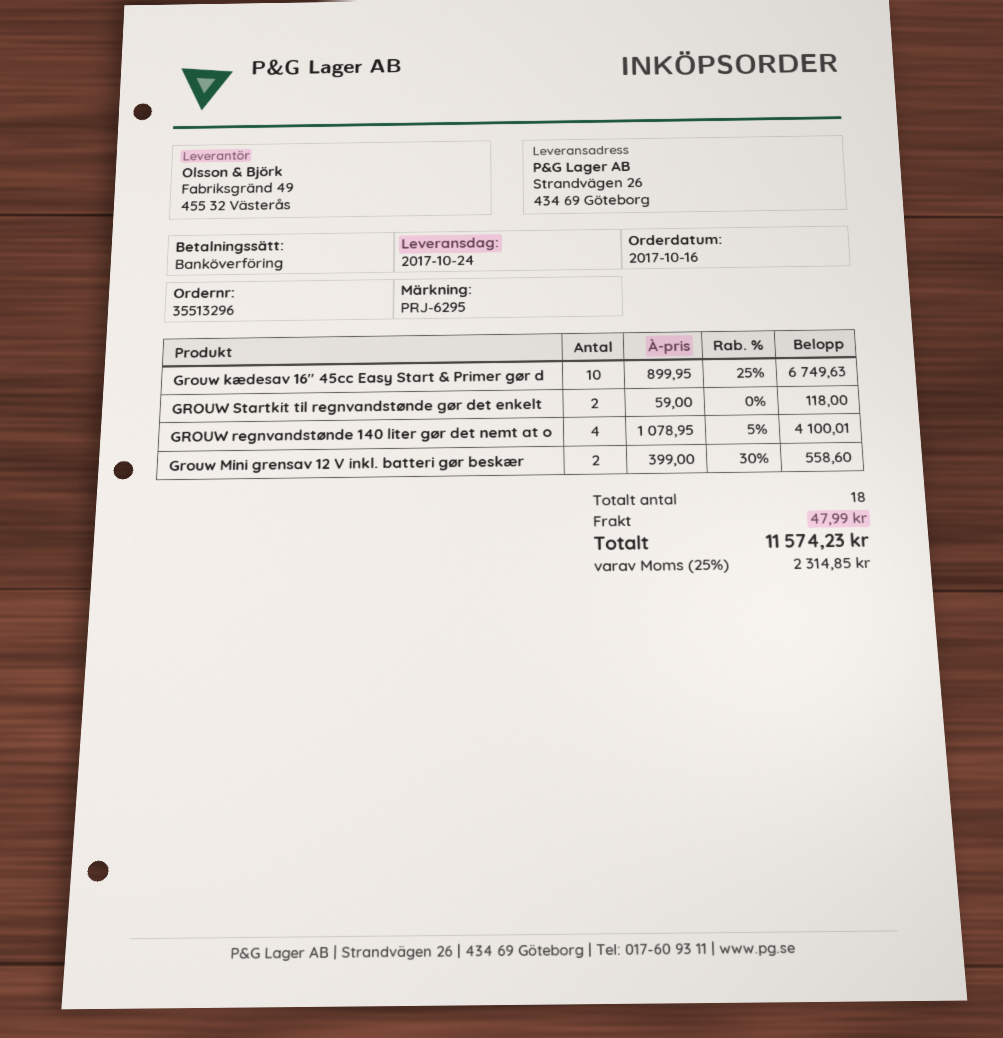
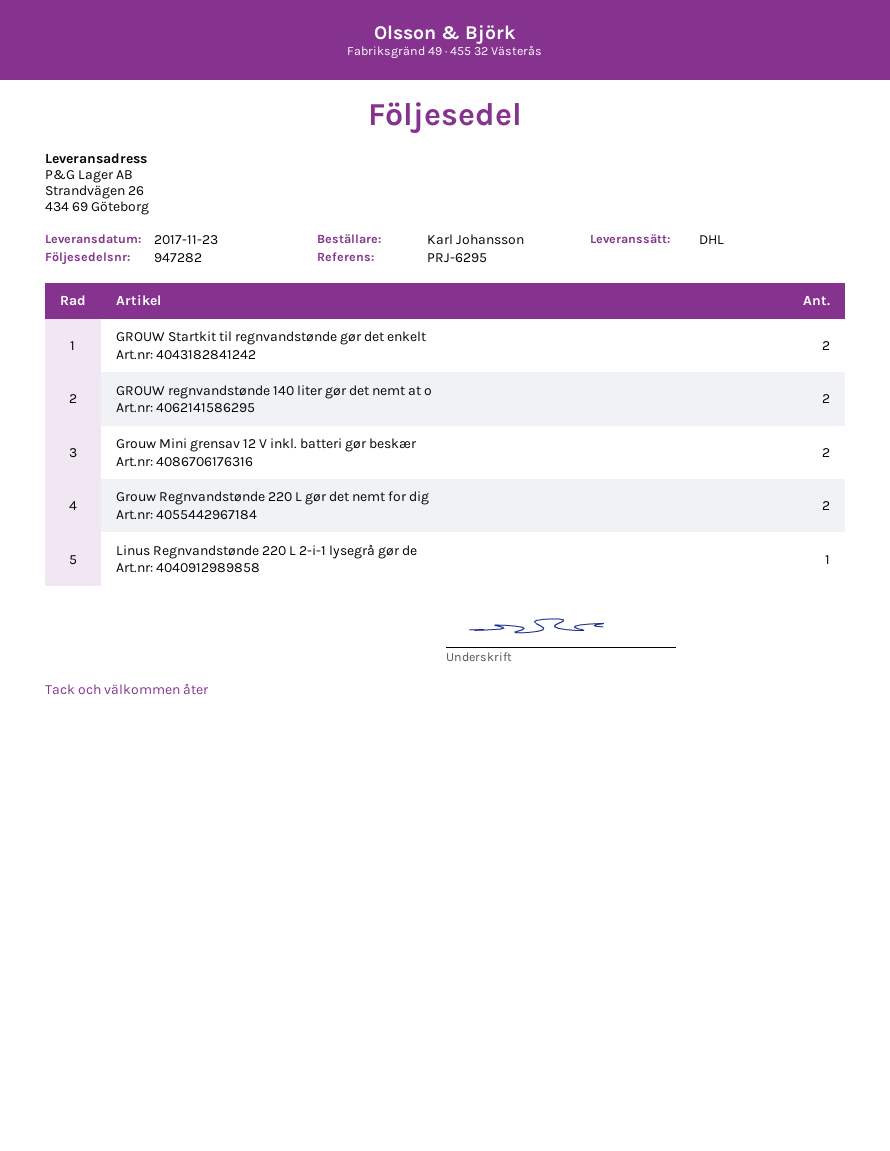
delivery date: 2017-10-24 -> 2017-11-23
Grouw kædesav 16" 45cc Easy Start & Primer gør d: 10 -> none
GROUW regnvandstønde 140 liter gør det nemt at o: 4 -> 2
Grouw Regnvandstønde 220 L gør det nemt for dig: none -> 2
Linus Regnvandstønde 220 L 2-i-1 lysegrå gør de: none -> 1

